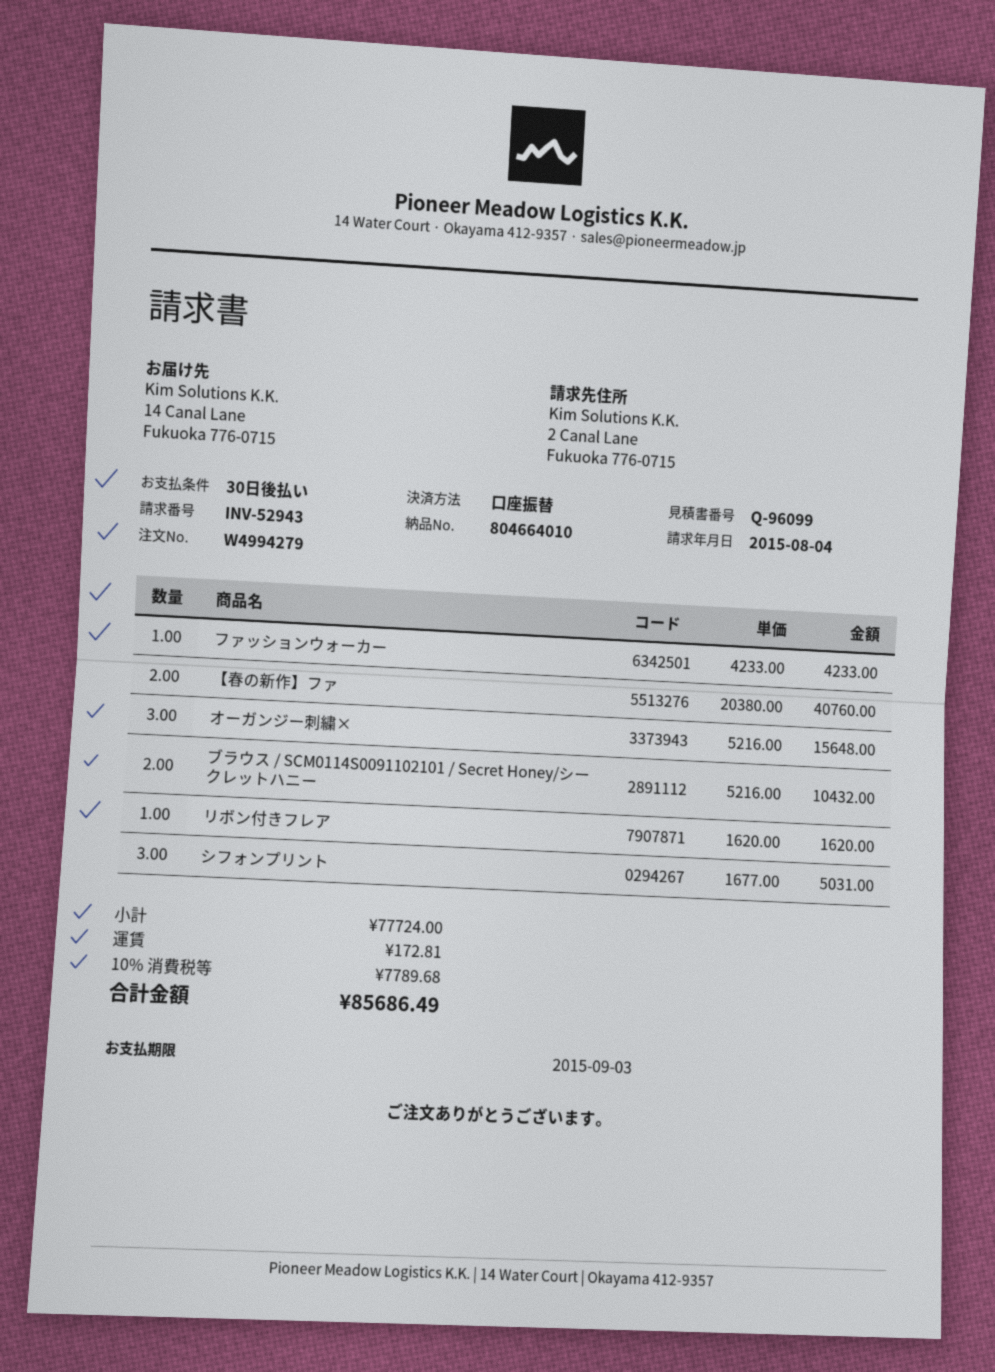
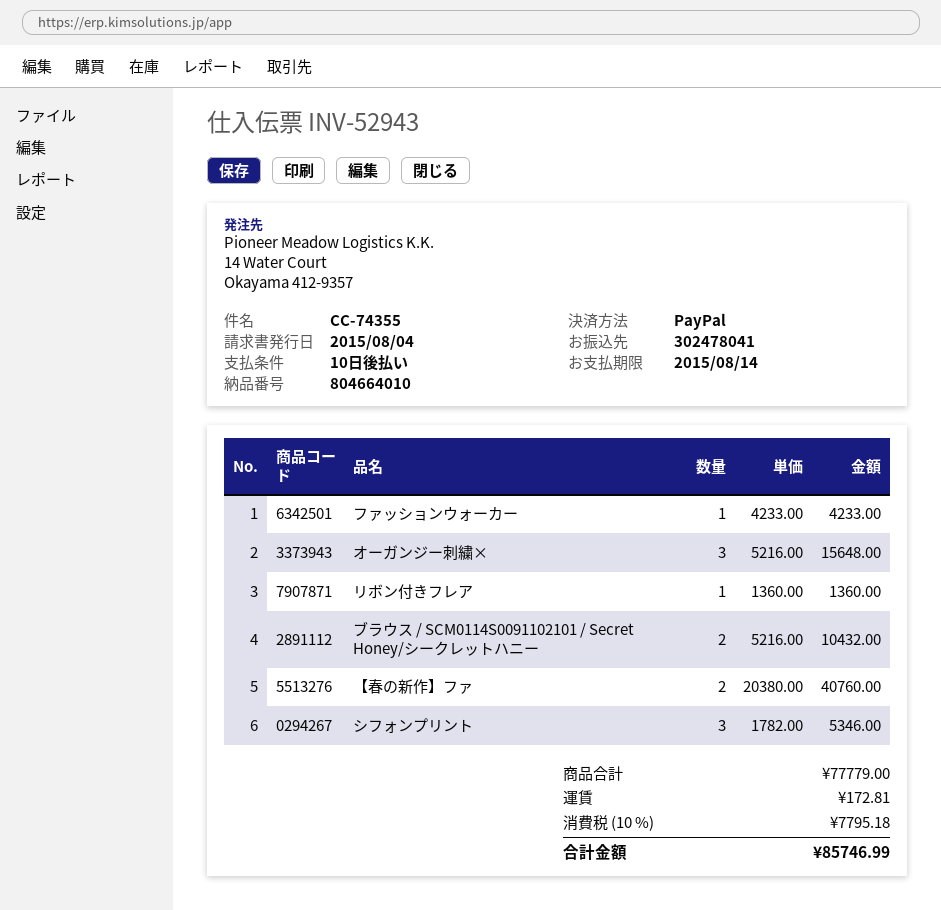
payment terms: 30 days -> 10 days
due date: 2015-09-03 -> 2015-08-14
payment method: direct debit -> PayPal
リボン付きフレア: 1 x 1620.00 = 1620.00 -> 1 x 1360.00 = 1360.00
シフォンプリント: 3 x 1677.00 = 5031.00 -> 3 x 1782.00 = 5346.00
subtotal: 77724.00 -> 77779.00
tax: 10% = 7789.68 -> 10% = 7795.18
total: 85686.49 -> 85746.99

